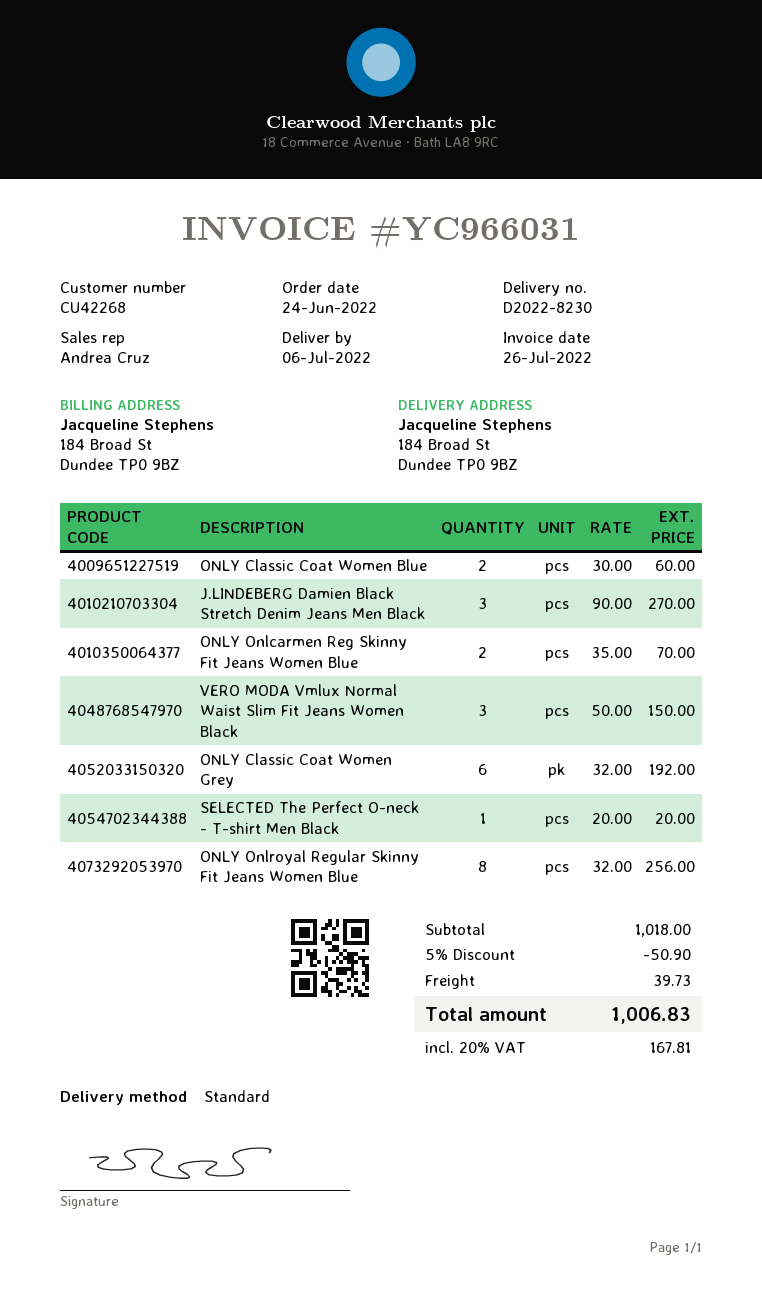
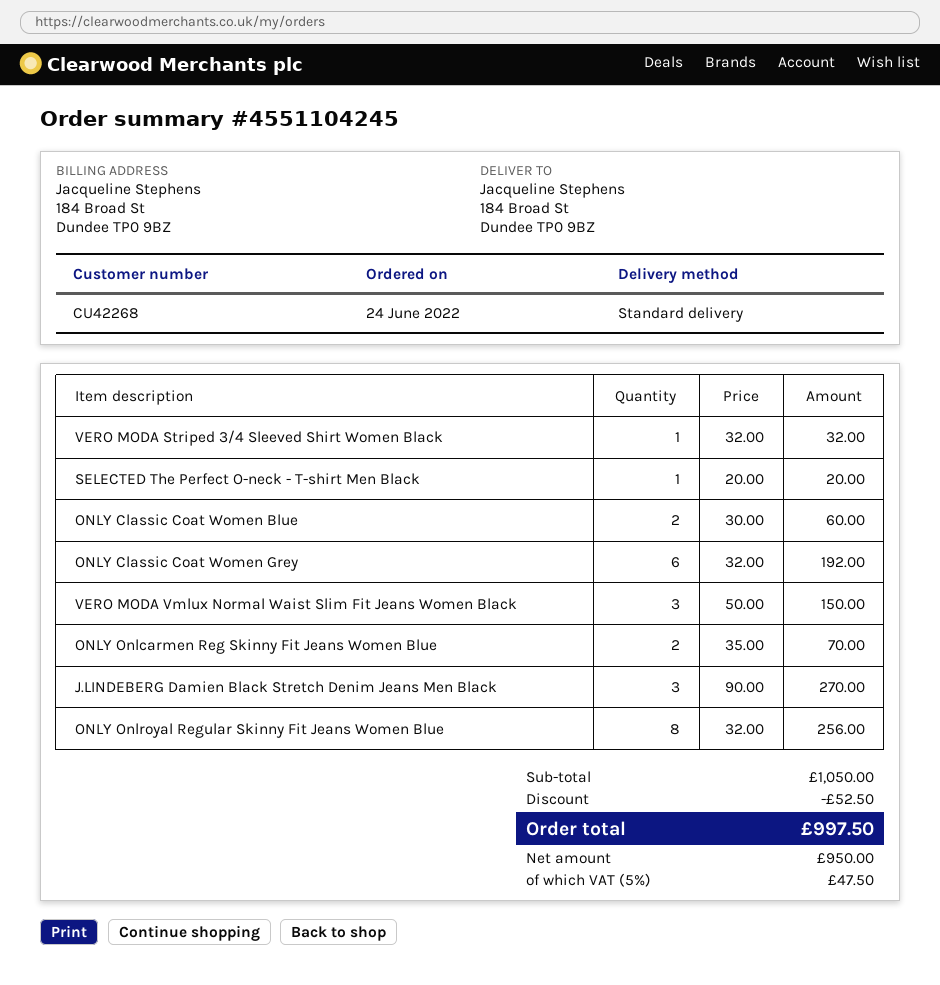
VERO MODA Striped 3/4 Sleeved Shirt Women Black: none -> 1 x 32.00 = 32.00
subtotal: 1018.00 -> 1050.00
discount: 50.90 -> 52.50
shipping: 39.73 -> none
tax: 20% = 167.81 -> 5% = 47.50
total: 1006.83 -> 997.50

